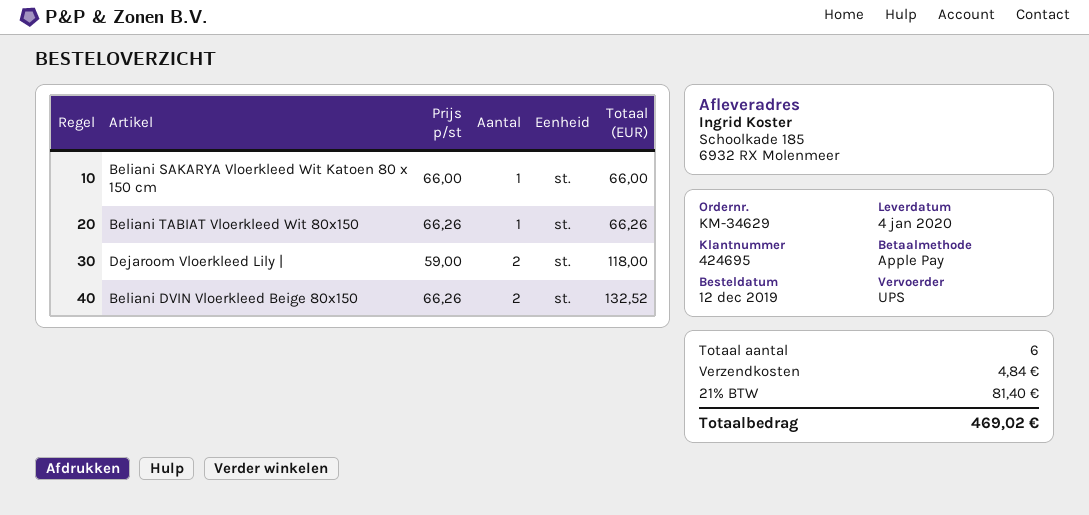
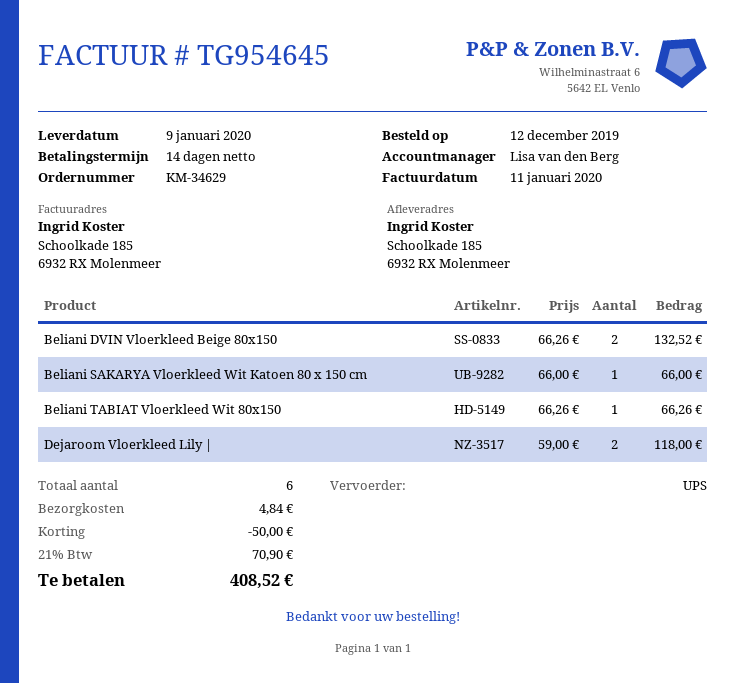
delivery date: 2020-01-04 -> 2020-01-09
discount: none -> 50.00
tax: 21% = 81.40 -> 21% = 70.90
total: 469.02 -> 408.52

